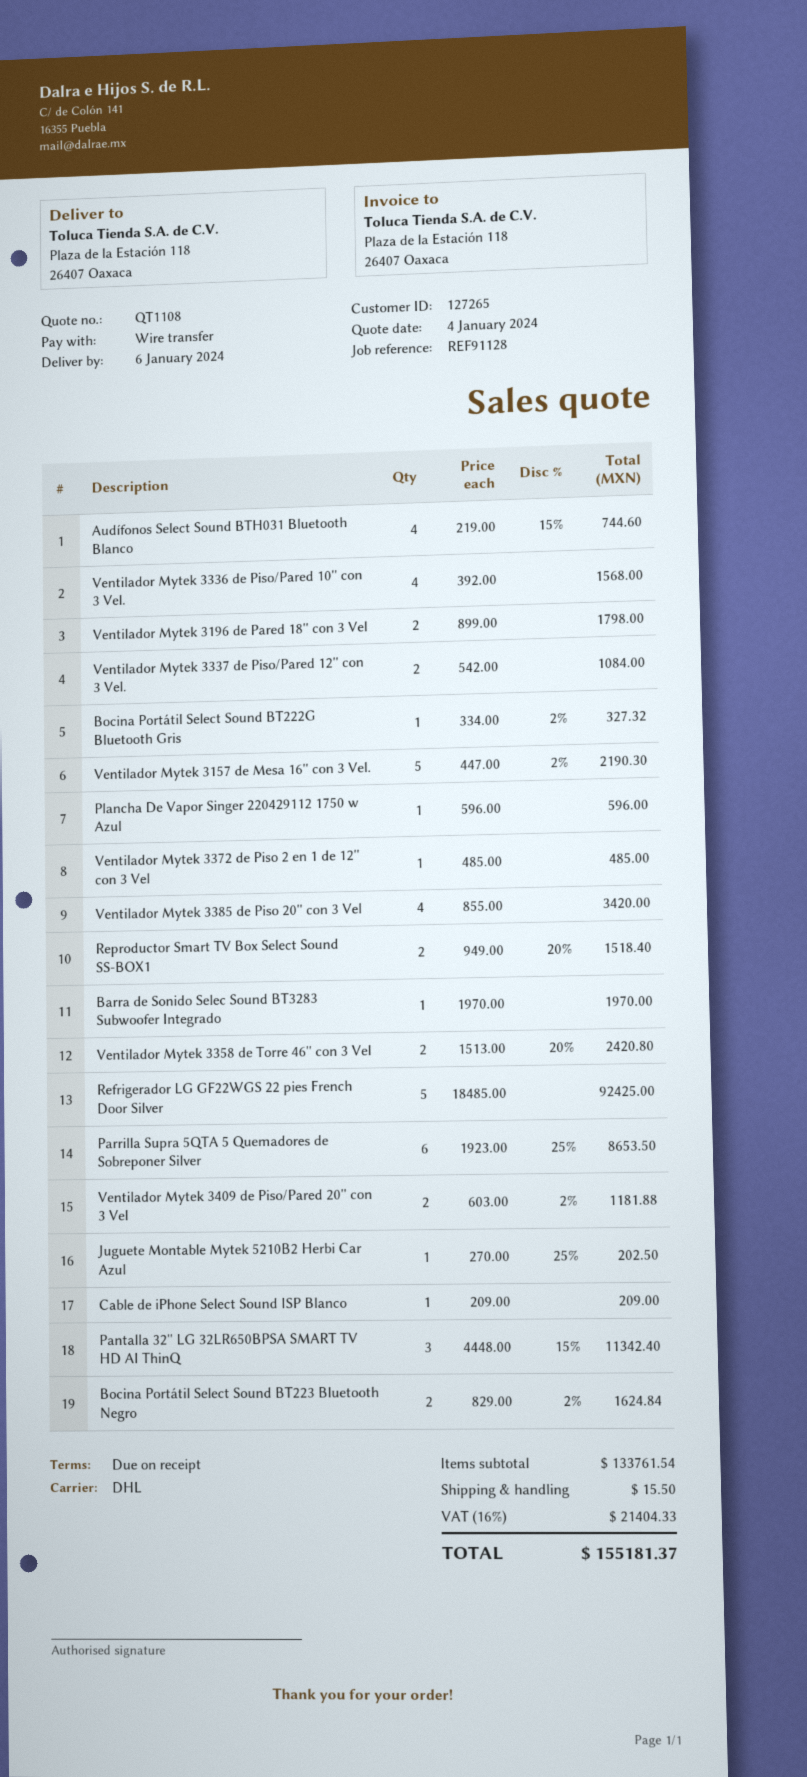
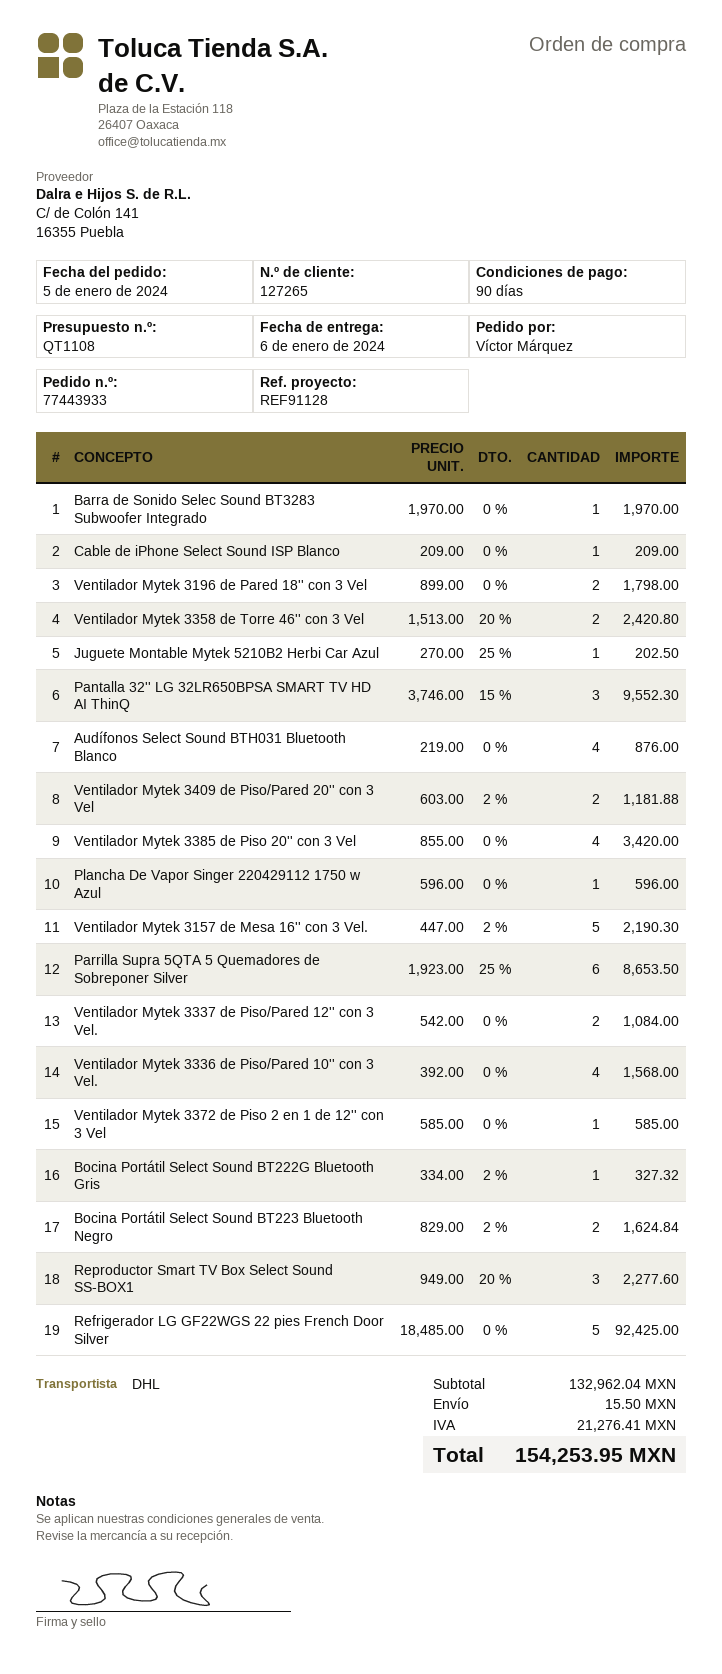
payment terms: on receipt -> 90 days
Audífonos Select Sound BTH031 Bluetooth Blanco: 4 x 219.00 - 15% = 744.60 -> 4 x 219.00 = 876.00
Ventilador Mytek 3372 de Piso 2 en 1 de 12'' con 3 Vel: 1 x 485.00 = 485.00 -> 1 x 585.00 = 585.00
Reproductor Smart TV Box Select Sound SS-BOX1: 2 x 949.00 - 20% = 1518.40 -> 3 x 949.00 - 20% = 2277.60
Pantalla 32'' LG 32LR650BPSA SMART TV HD AI ThinQ: 3 x 4448.00 - 15% = 11342.40 -> 3 x 3746.00 - 15% = 9552.30
subtotal: 133761.54 -> 132962.04
tax: 21404.33 -> 21276.41
total: 155181.37 -> 154253.95

